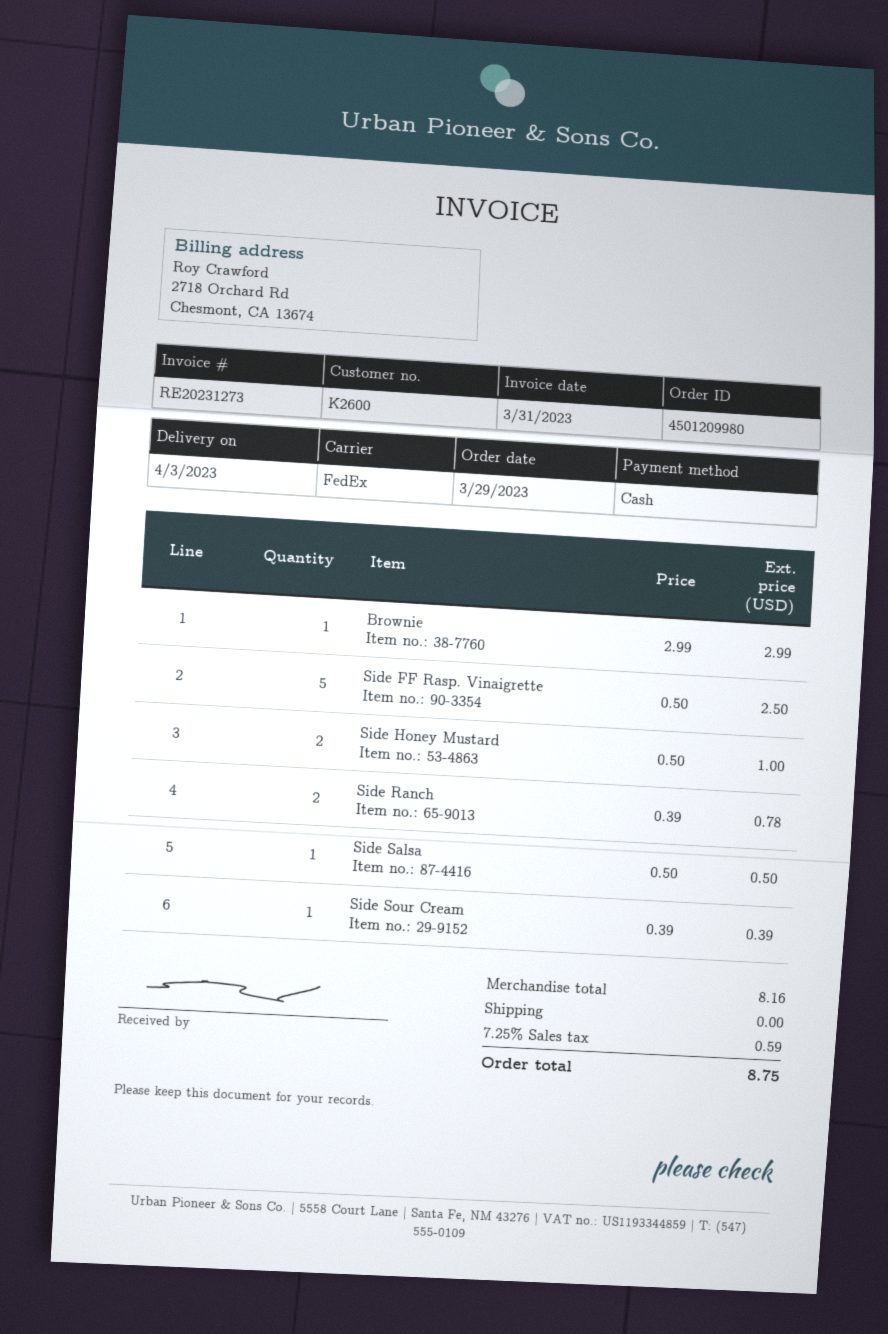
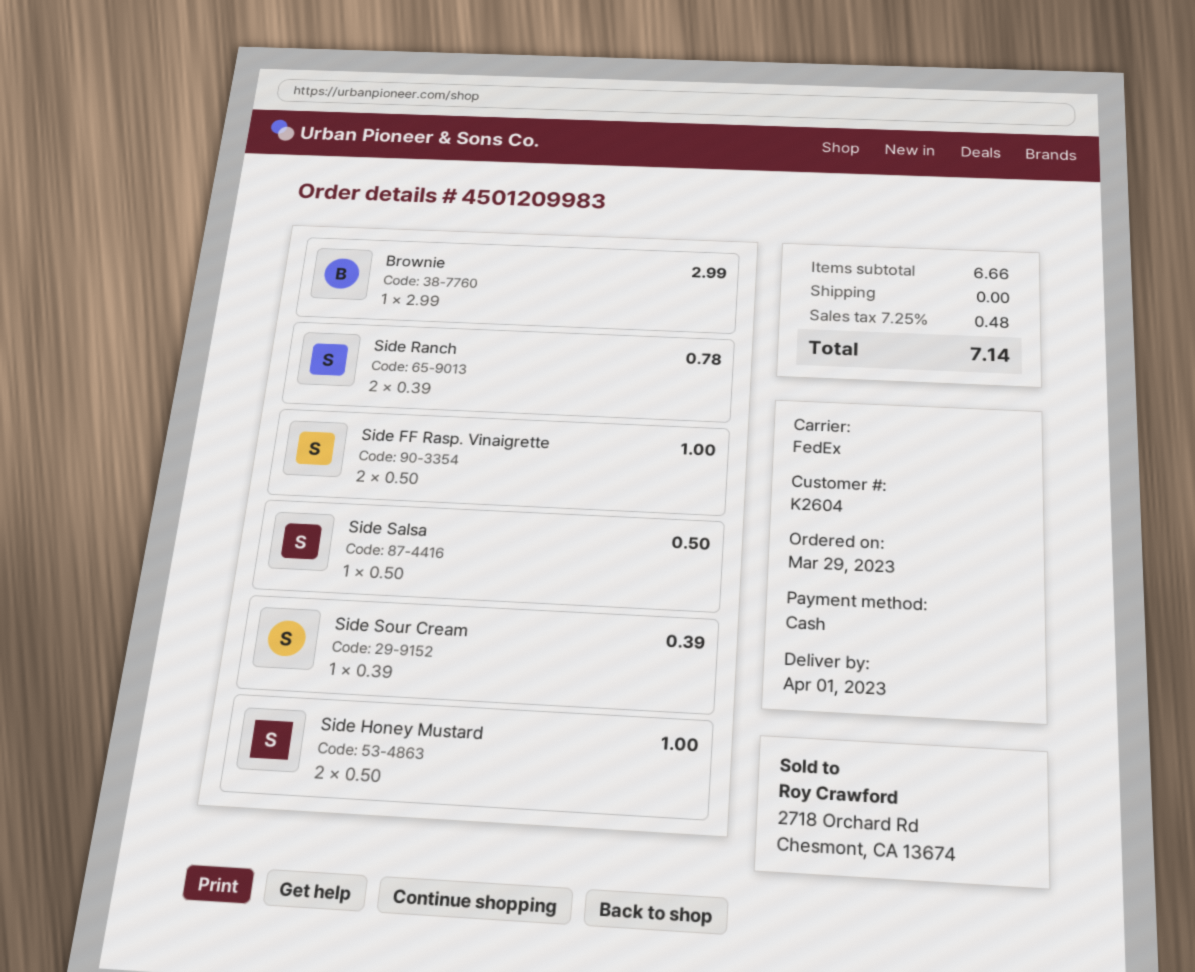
order number: 4501209980 -> 4501209983
delivery date: 2023-04-03 -> 2023-04-01
customer number: K2600 -> K2604
Side FF Rasp. Vinaigrette: 5 x 0.50 = 2.50 -> 2 x 0.50 = 1.00
subtotal: 8.16 -> 6.66
tax: 7.25% = 0.59 -> 7.25% = 0.48
total: 8.75 -> 7.14

